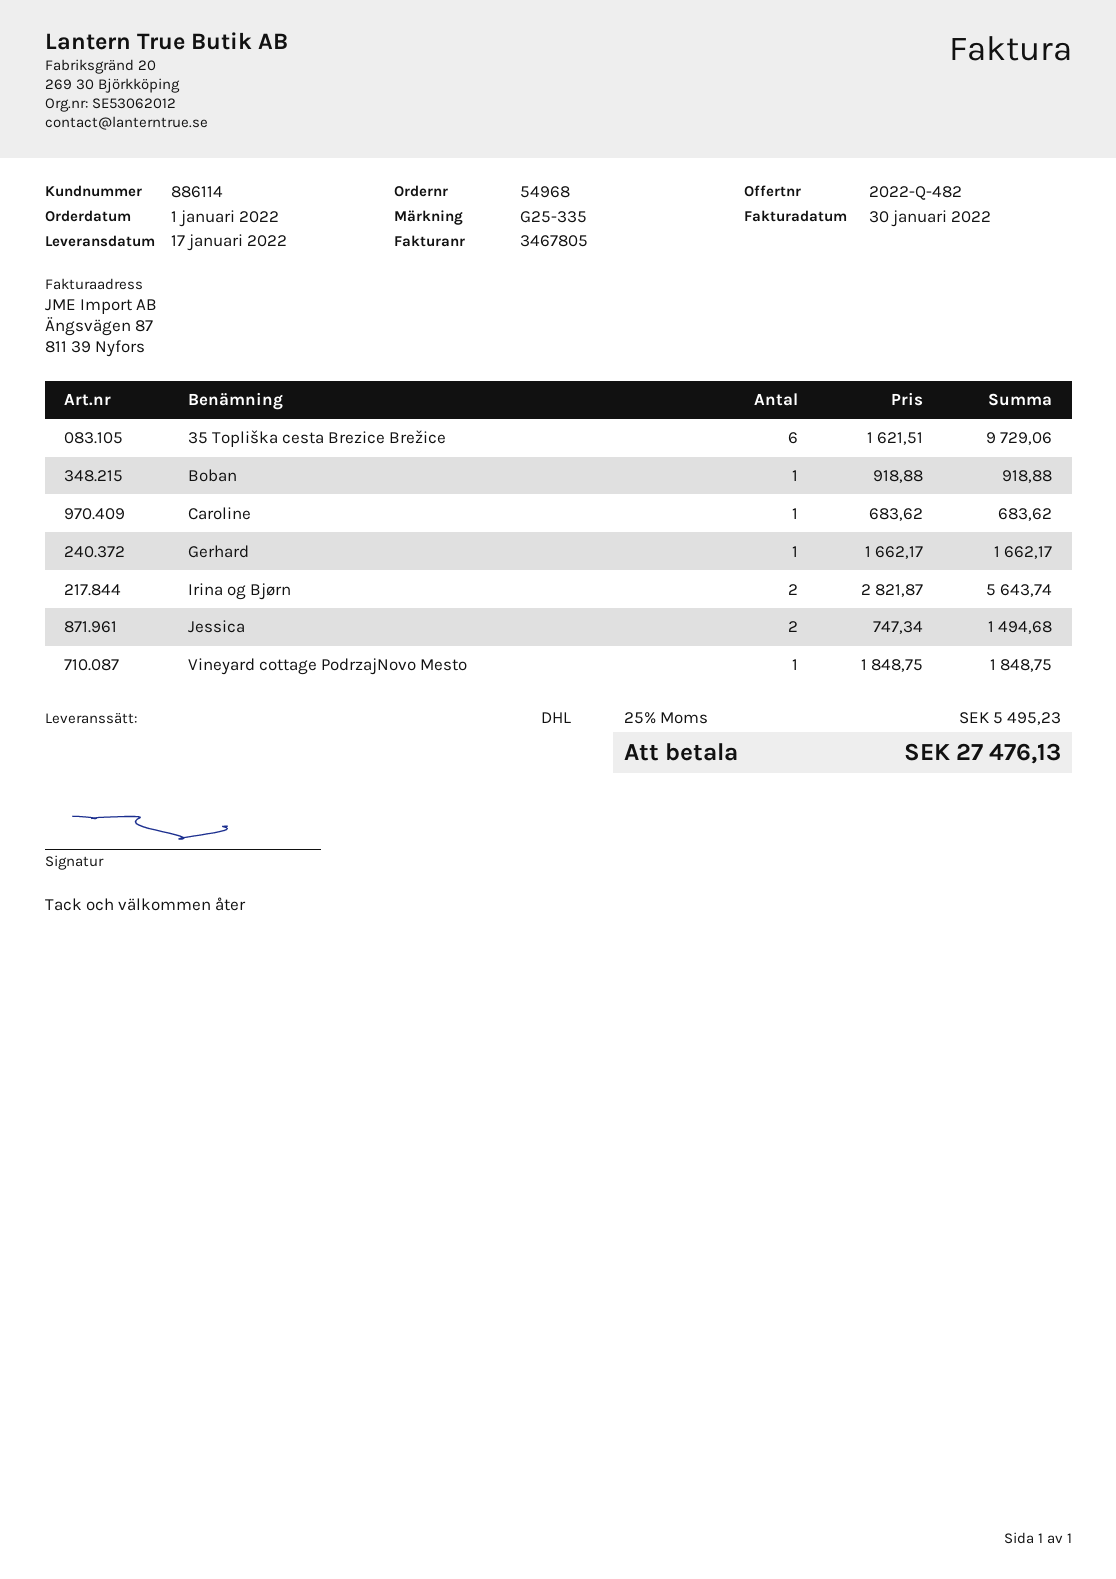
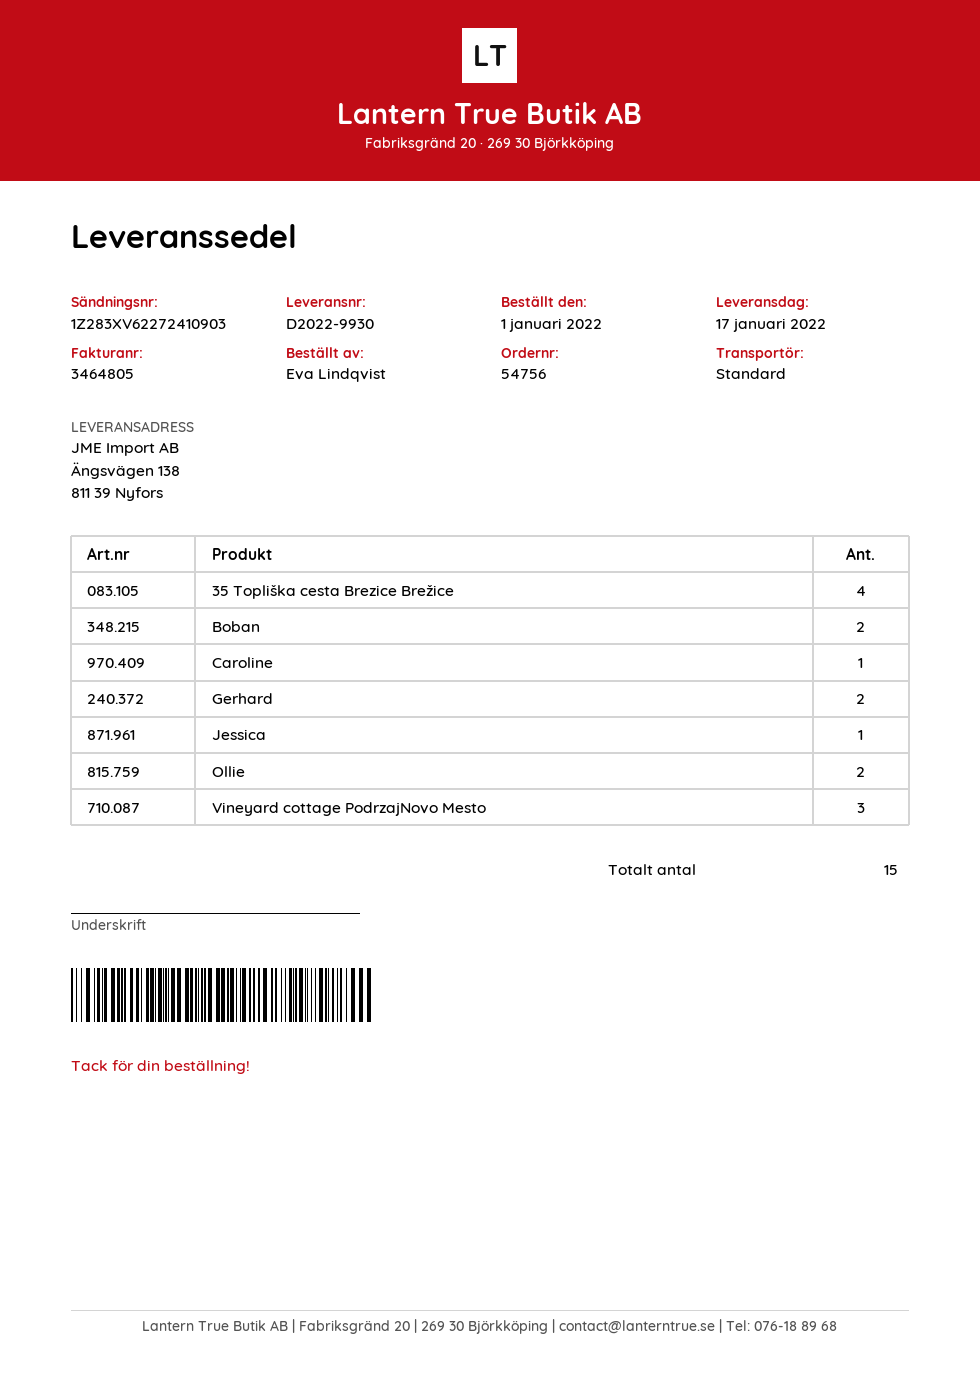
order number: 54968 -> 54756
invoice number: 3467805 -> 3464805
shipping method: DHL -> standard
35 Topliška cesta Brezice Brežice: 6 -> 4
Boban: 1 -> 2
Gerhard: 1 -> 2
Irina og Bjørn: 2 -> none
Jessica: 2 -> 1
Vineyard cottage PodrzajNovo Mesto: 1 -> 3
Ollie: none -> 2

